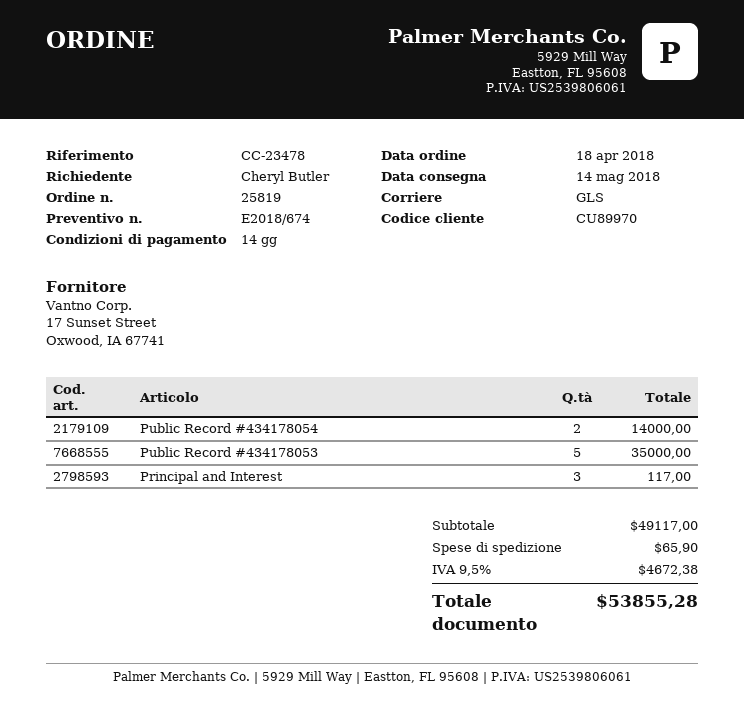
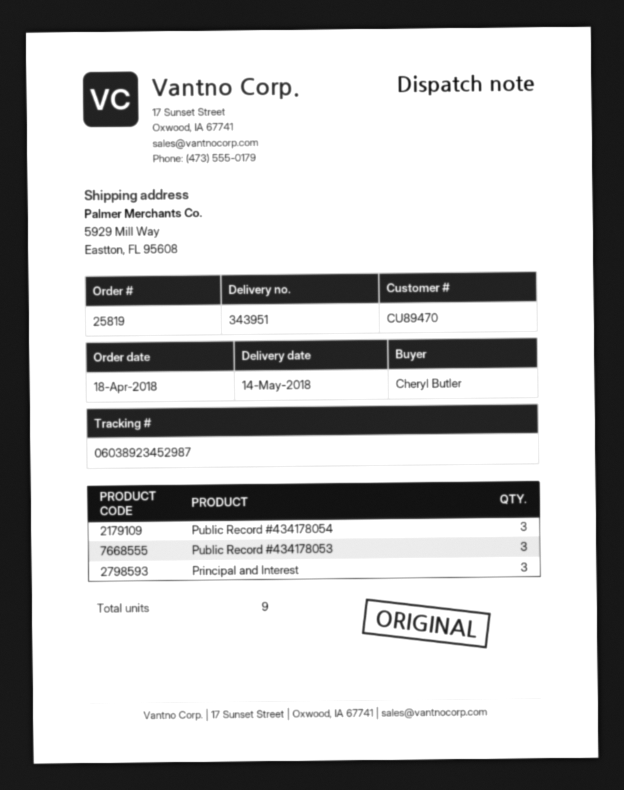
customer number: CU89970 -> CU89470
Public Record #434178054: 2 -> 3
Public Record #434178053: 5 -> 3

